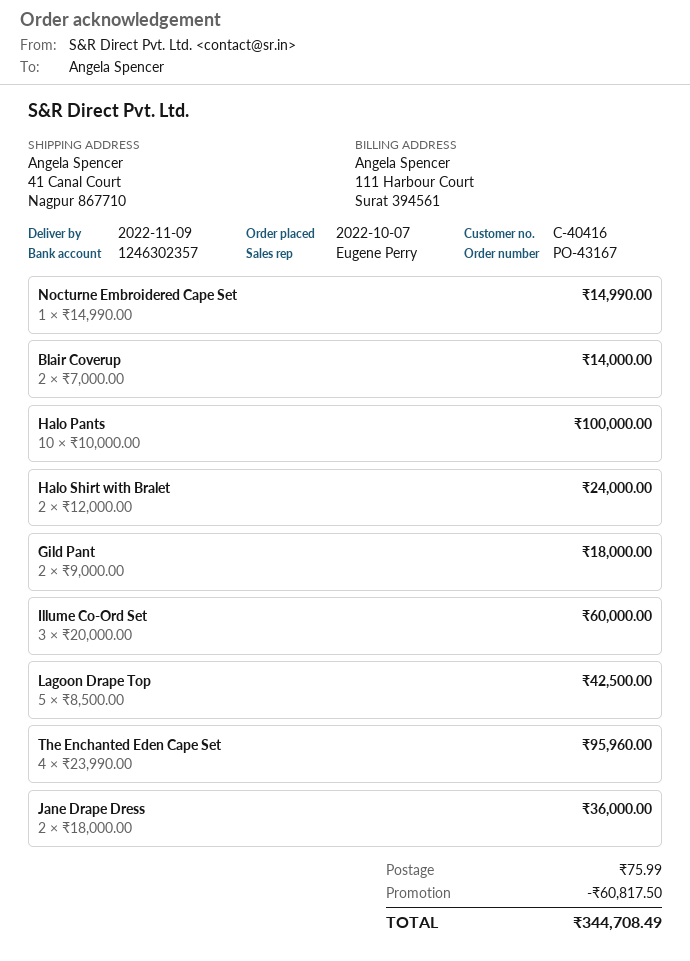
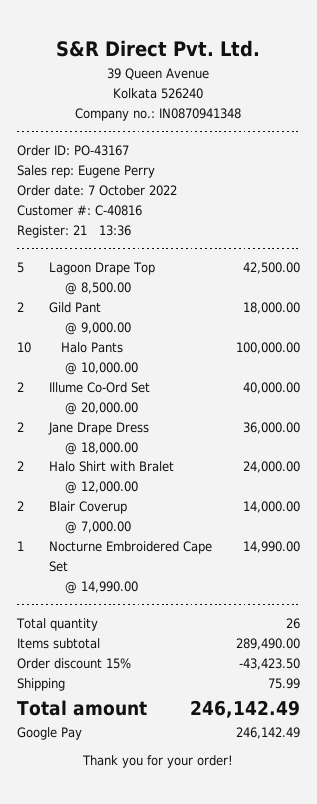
customer number: C-40416 -> C-40816
Illume Co-Ord Set: 3 x 20000.00 = 60000.00 -> 2 x 20000.00 = 40000.00
The Enchanted Eden Cape Set: 4 x 23990.00 = 95960.00 -> none
discount: 60817.50 -> 43423.50
total: 344708.49 -> 246142.49

